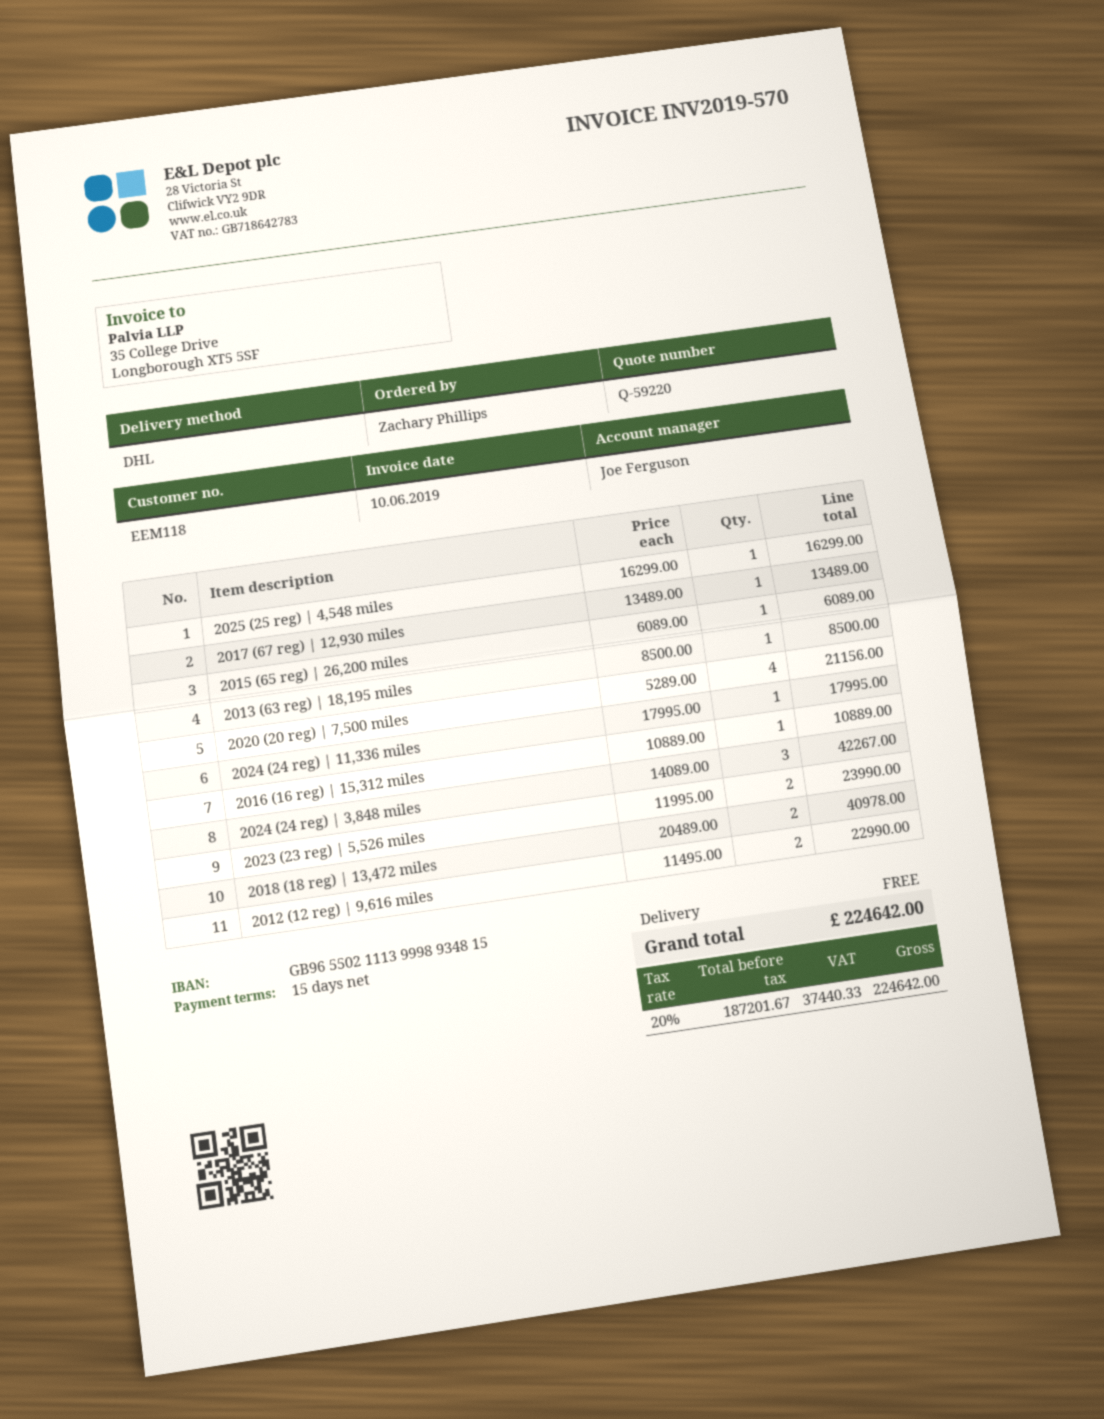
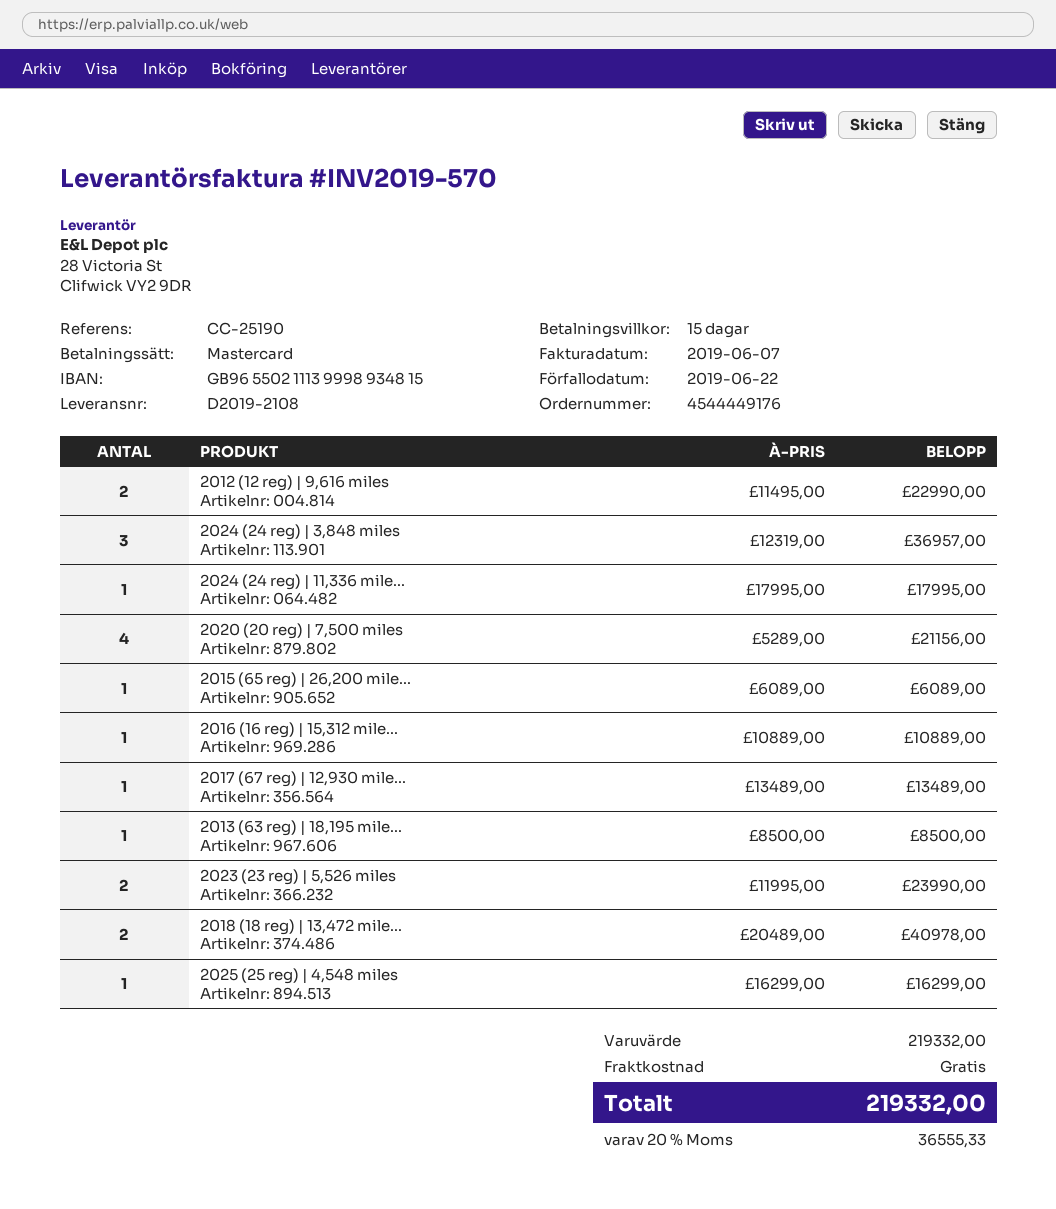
invoice date: 2019-06-10 -> 2019-06-07
2024 (24 reg) | 3,848 miles: 3 x 14089.00 = 42267.00 -> 3 x 12319.00 = 36957.00
tax: 20% = 37440.33 -> 20% = 36555.33
total: 224642.00 -> 219332.00

